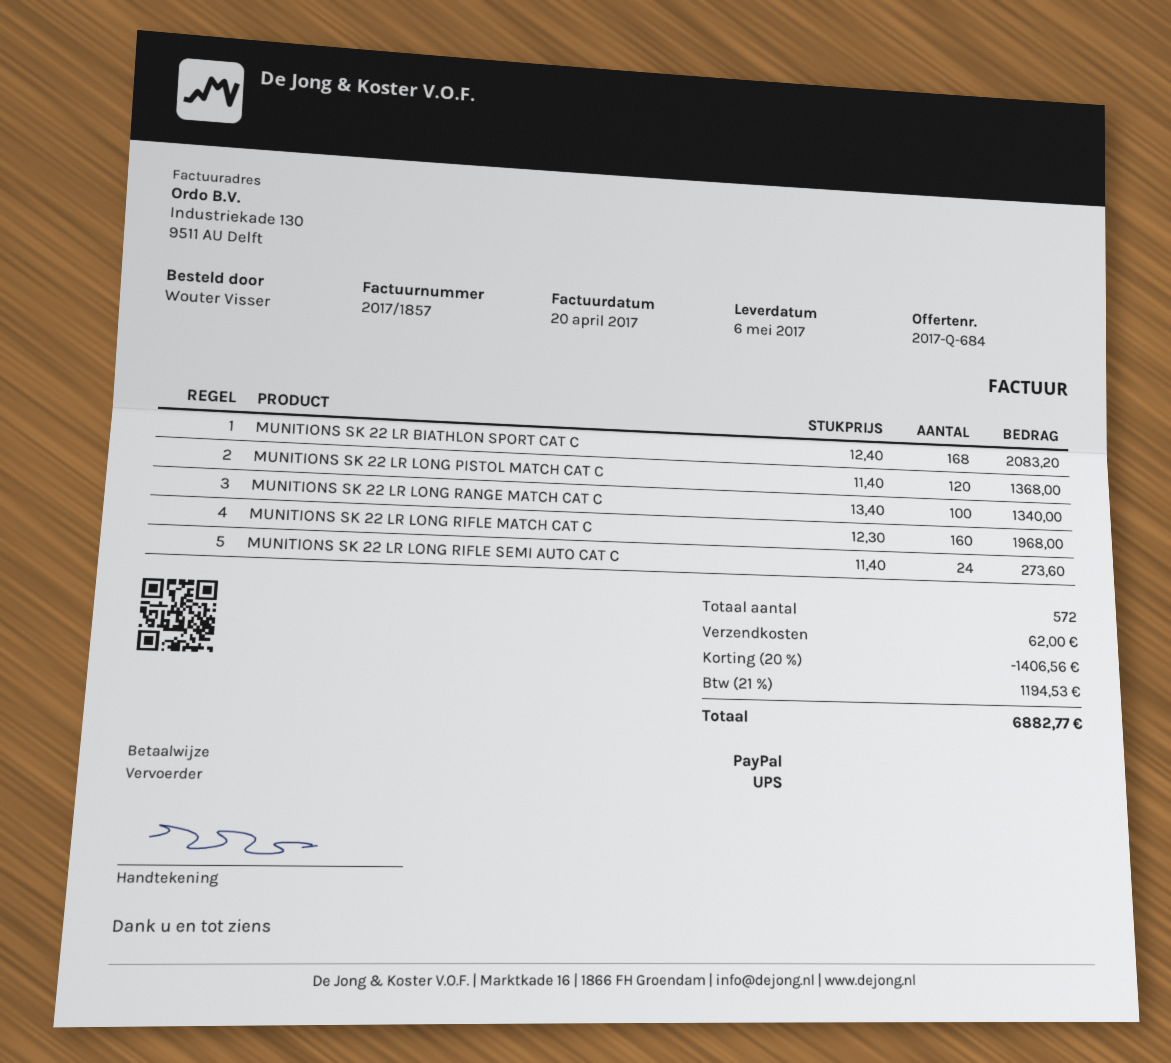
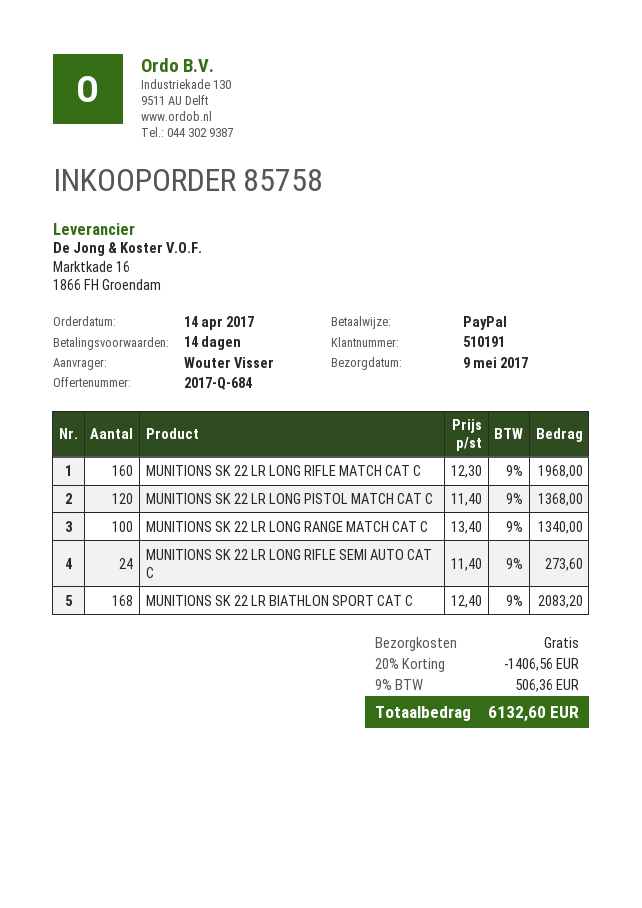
delivery date: 2017-05-06 -> 2017-05-09
shipping: 62.00 -> 0.00
tax: 21% = 1194.53 -> 9% = 506.36
total: 6882.77 -> 6132.60

